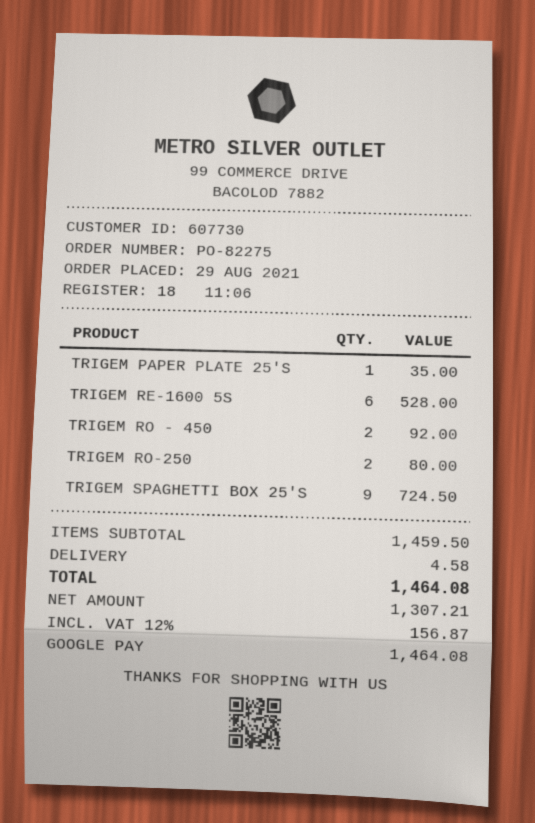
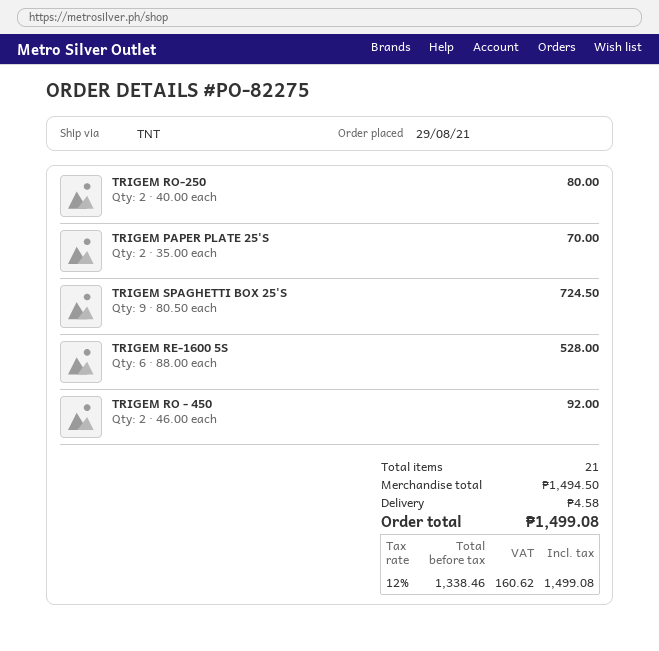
TRIGEM PAPER PLATE 25'S: 1 for 35.00 -> 2 for 70.00
subtotal: 1459.50 -> 1494.50
net: 1307.21 -> 1338.46
tax: 12% = 156.87 -> 12% = 160.62
total: 1464.08 -> 1499.08

